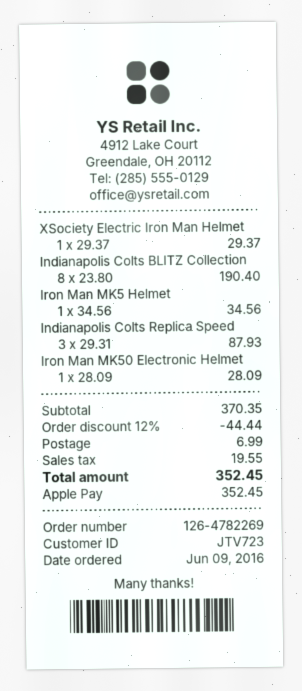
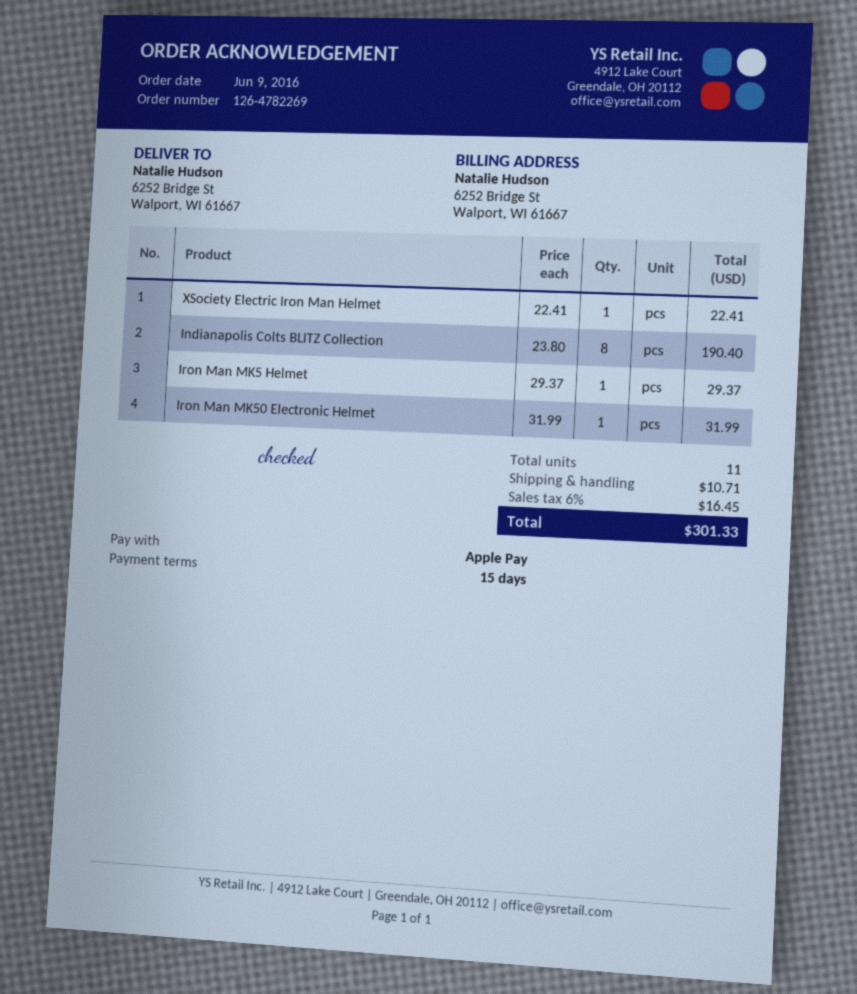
XSociety Electric Iron Man Helmet: 1 x 29.37 = 29.37 -> 1 x 22.41 = 22.41
Iron Man MK5 Helmet: 1 x 34.56 = 34.56 -> 1 x 29.37 = 29.37
Indianapolis Colts Replica Speed: 3 x 29.31 = 87.93 -> none
Iron Man MK50 Electronic Helmet: 1 x 28.09 = 28.09 -> 1 x 31.99 = 31.99
discount: 12% = 44.44 -> none
shipping: 6.99 -> 10.71
tax: 19.55 -> 16.45
total: 352.45 -> 301.33

